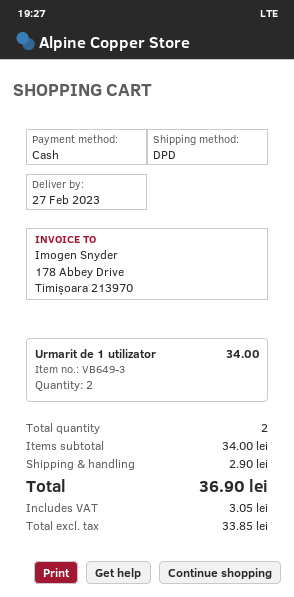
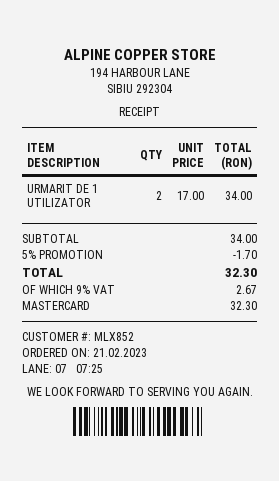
payment method: cash -> Mastercard
discount: none -> 5% = 1.70
shipping: 2.90 -> none
tax: 3.05 -> 2.67
total: 36.90 -> 32.30

